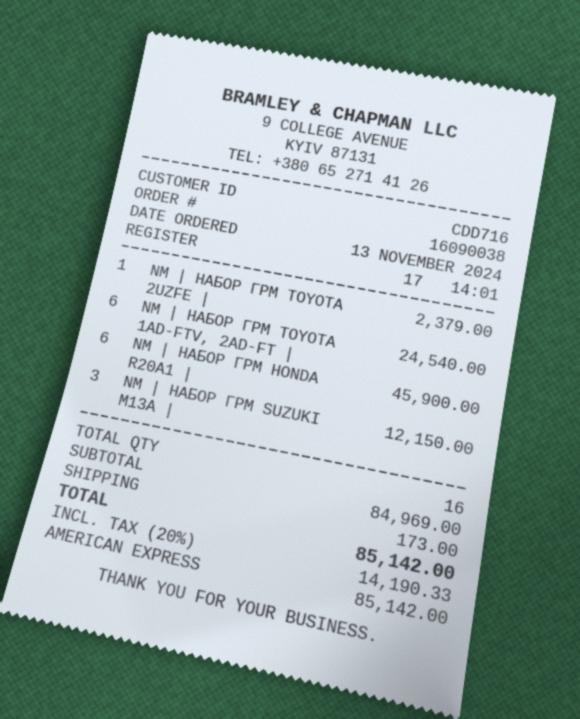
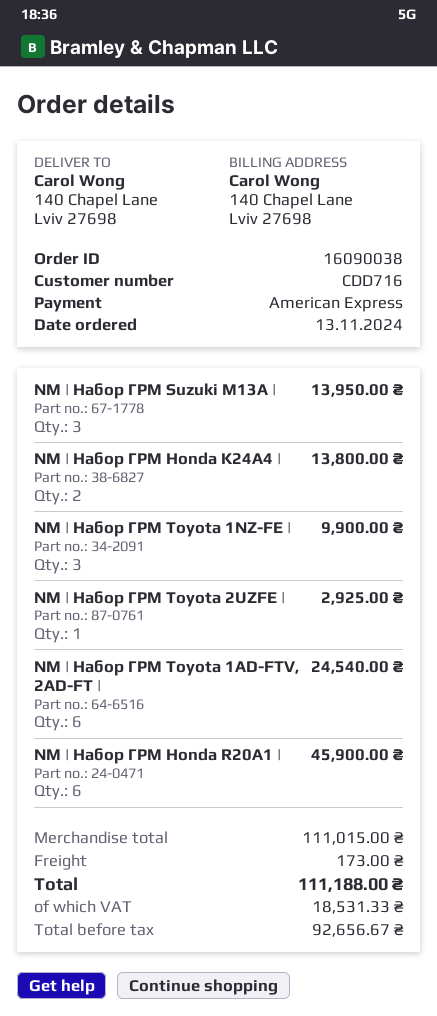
NM | НАБОР ГРМ TOYOTA 2UZFE |: 1 for 2379.00 -> 1 for 2925.00
NM | НАБОР ГРМ SUZUKI M13A |: 3 for 12150.00 -> 3 for 13950.00
NM | Набор ГРМ Honda K24A4 |: none -> 2 for 13800.00
NM | Набор ГРМ Toyota 1NZ-FE |: none -> 3 for 9900.00
subtotal: 84969.00 -> 111015.00
tax: 14190.33 -> 18531.33
total: 85142.00 -> 111188.00

